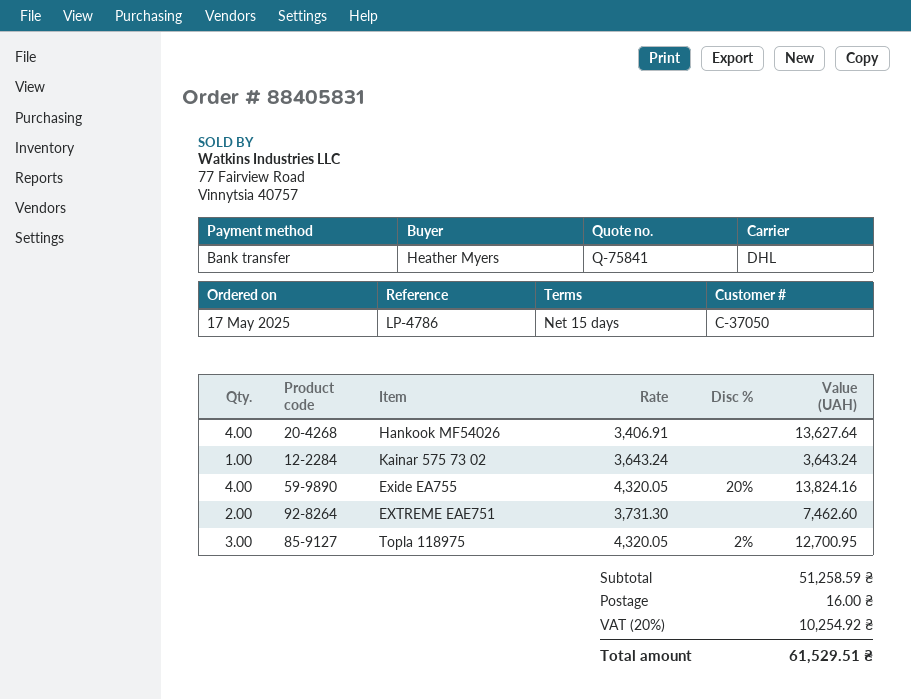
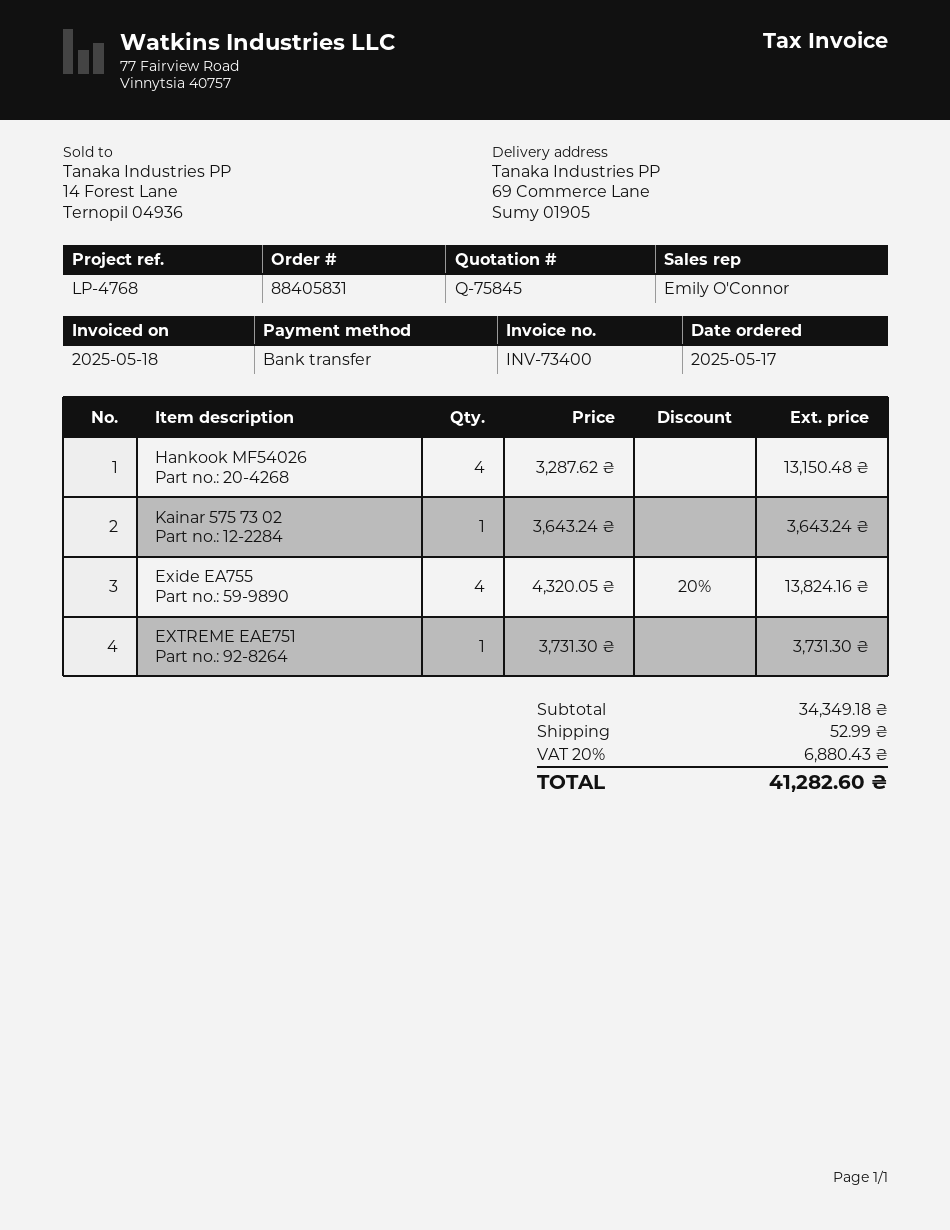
quote number: Q-75841 -> Q-75845
reference: LP-4786 -> LP-4768
Hankook MF54026: 4 x 3406.91 = 13627.64 -> 4 x 3287.62 = 13150.48
EXTREME EAE751: 2 x 3731.30 = 7462.60 -> 1 x 3731.30 = 3731.30
Topla 118975: 3 x 4320.05 - 2% = 12700.95 -> none
subtotal: 51258.59 -> 34349.18
shipping: 16.00 -> 52.99
tax: 20% = 10254.92 -> 20% = 6880.43
total: 61529.51 -> 41282.60

